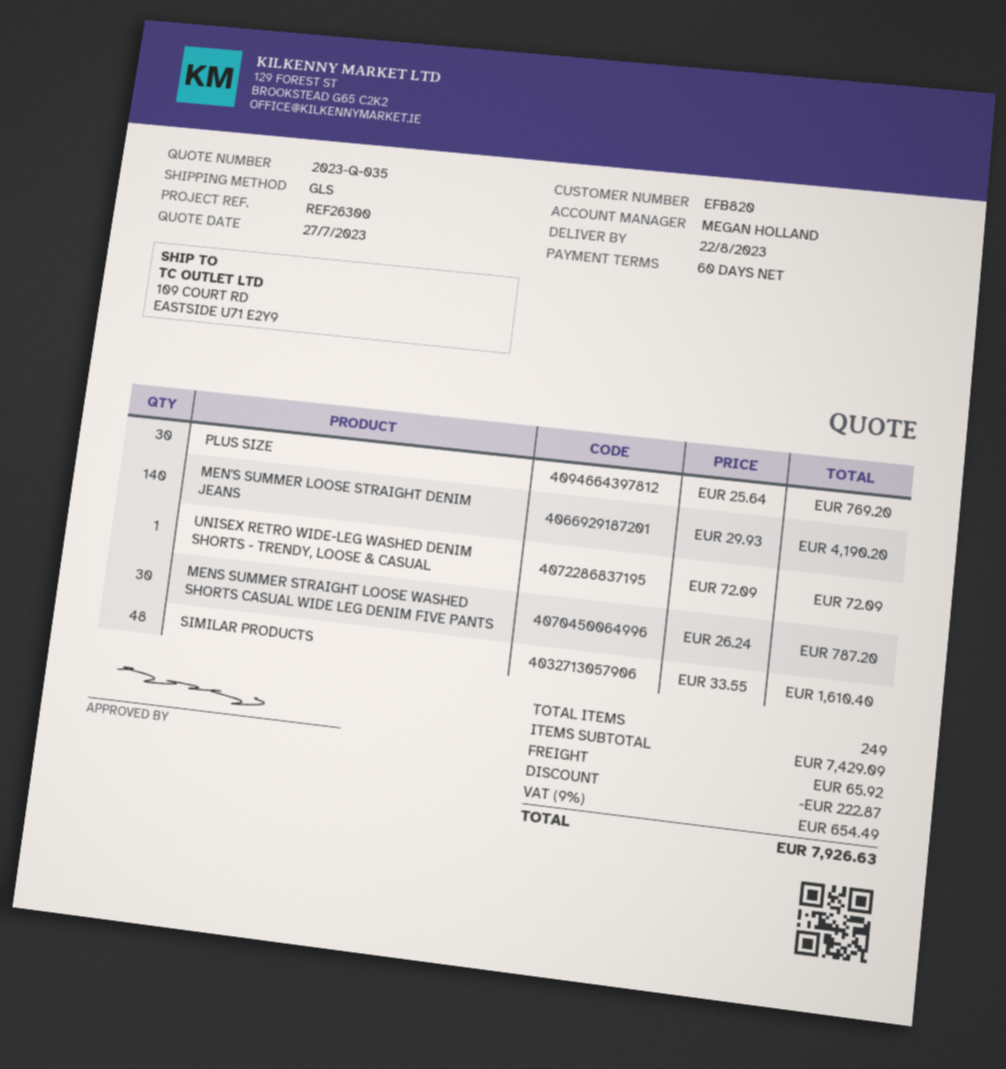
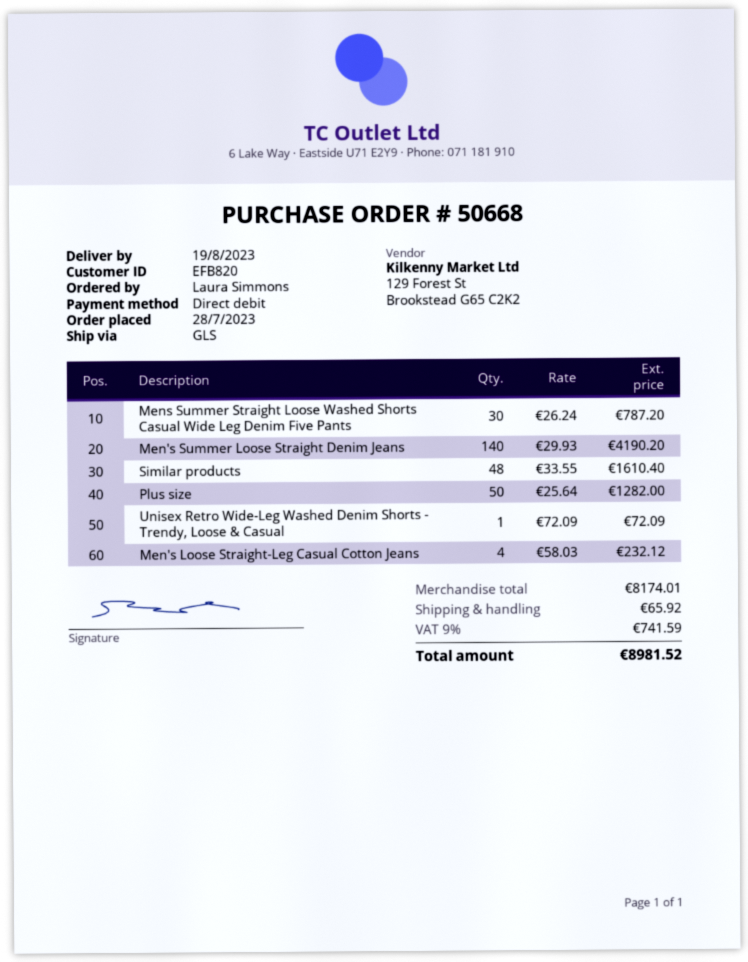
delivery date: 2023-08-22 -> 2023-08-19
PLUS SIZE: 30 x 25.64 = 769.20 -> 50 x 25.64 = 1282.00
Men's Loose Straight-Leg Casual Cotton Jeans: none -> 4 x 58.03 = 232.12
subtotal: 7429.09 -> 8174.01
discount: 222.87 -> none
tax: 9% = 654.49 -> 9% = 741.59
total: 7926.63 -> 8981.52

